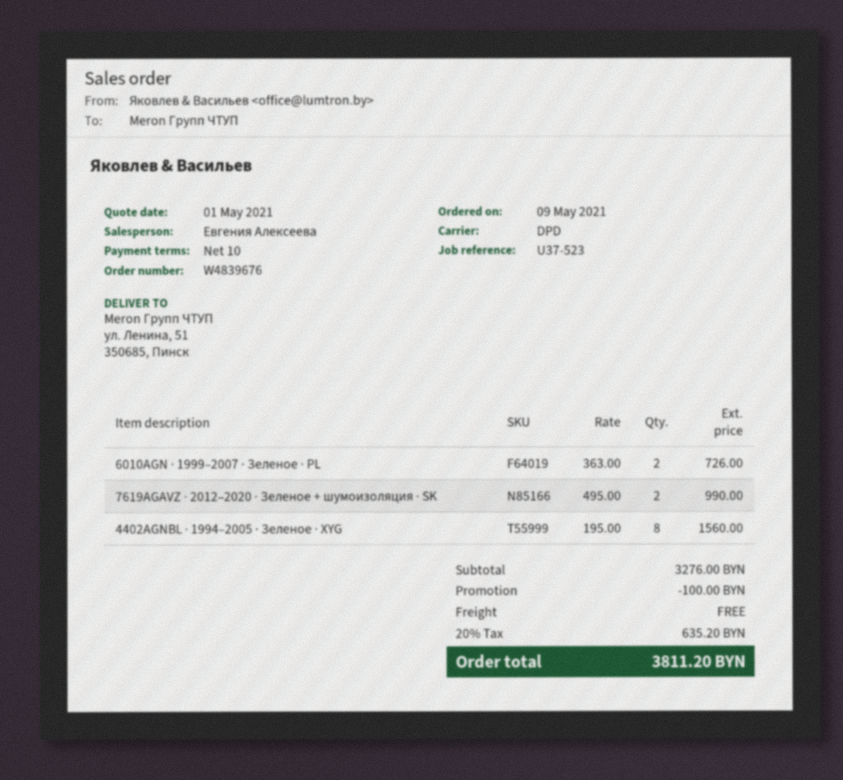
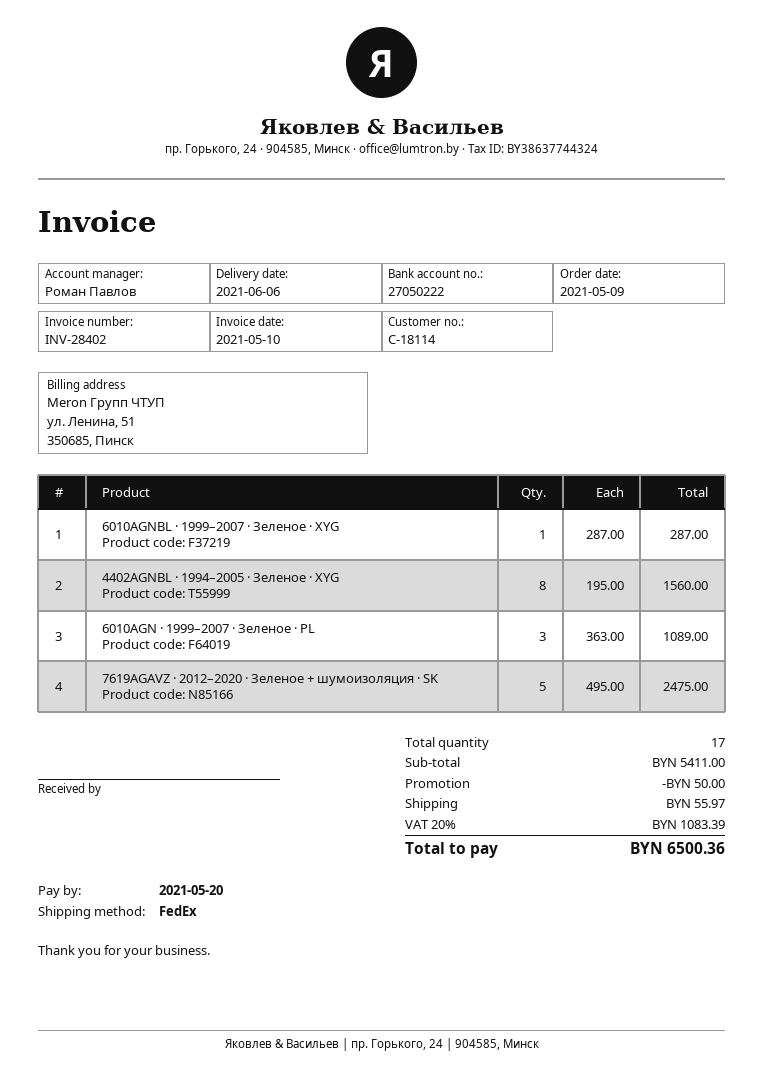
sales rep: Евгения Алексеева -> Роман Павлов
shipping method: DPD -> FedEx
6010AGN · 1999–2007 · Зеленое · PL: 2 x 363.00 = 726.00 -> 3 x 363.00 = 1089.00
7619AGAVZ · 2012–2020 · Зеленое + шумоизоляция · SK: 2 x 495.00 = 990.00 -> 5 x 495.00 = 2475.00
6010AGNBL · 1999–2007 · Зеленое · XYG: none -> 1 x 287.00 = 287.00
subtotal: 3276.00 -> 5411.00
discount: 100.00 -> 50.00
shipping: 0.00 -> 55.97
tax: 20% = 635.20 -> 20% = 1083.39
total: 3811.20 -> 6500.36

